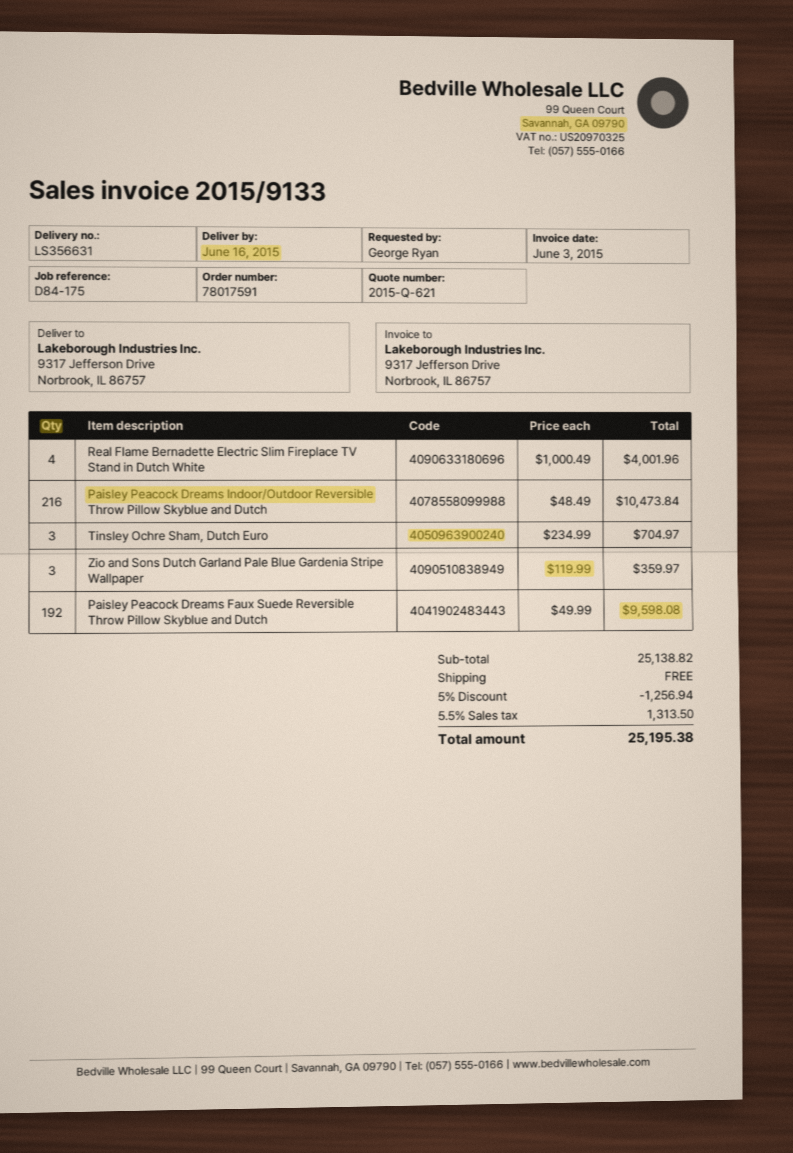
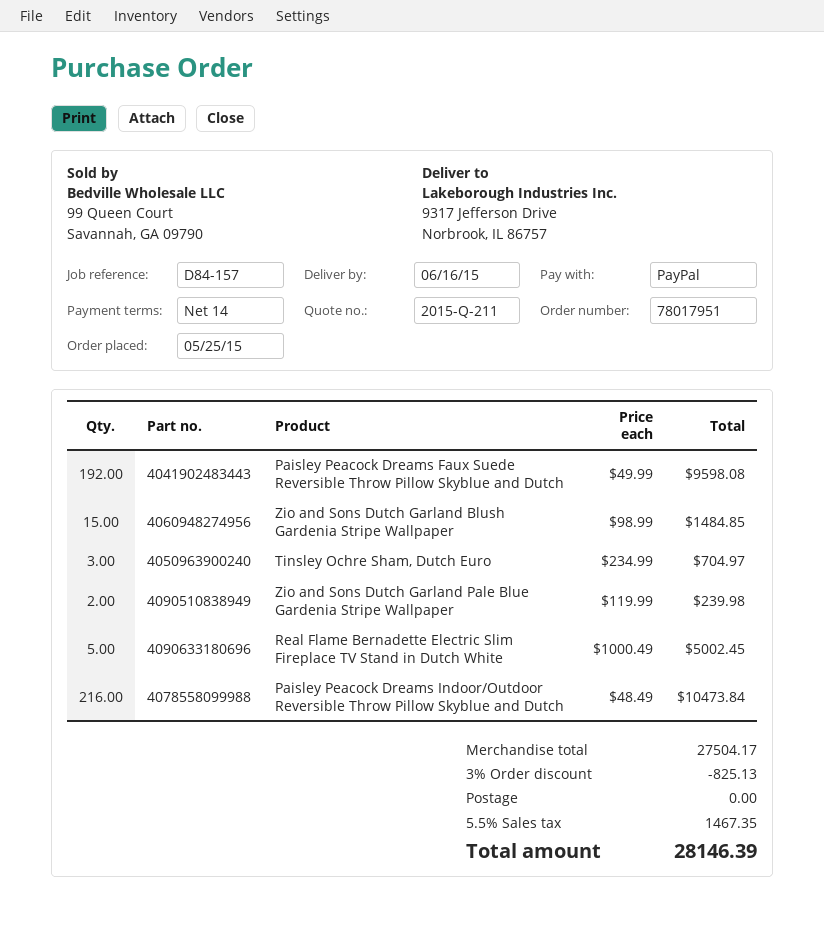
quote number: 2015-Q-621 -> 2015-Q-211
order number: 78017591 -> 78017951
reference: D84-175 -> D84-157
Real Flame Bernadette Electric Slim Fireplace TV Stand in Dutch White: 4 x 1000.49 = 4001.96 -> 5 x 1000.49 = 5002.45
Zio and Sons Dutch Garland Pale Blue Gardenia Stripe Wallpaper: 3 x 119.99 = 359.97 -> 2 x 119.99 = 239.98
Zio and Sons Dutch Garland Blush Gardenia Stripe Wallpaper: none -> 15 x 98.99 = 1484.85
subtotal: 25138.82 -> 27504.17
discount: 5% = 1256.94 -> 3% = 825.13
tax: 5.5% = 1313.50 -> 5.5% = 1467.35
total: 25195.38 -> 28146.39

